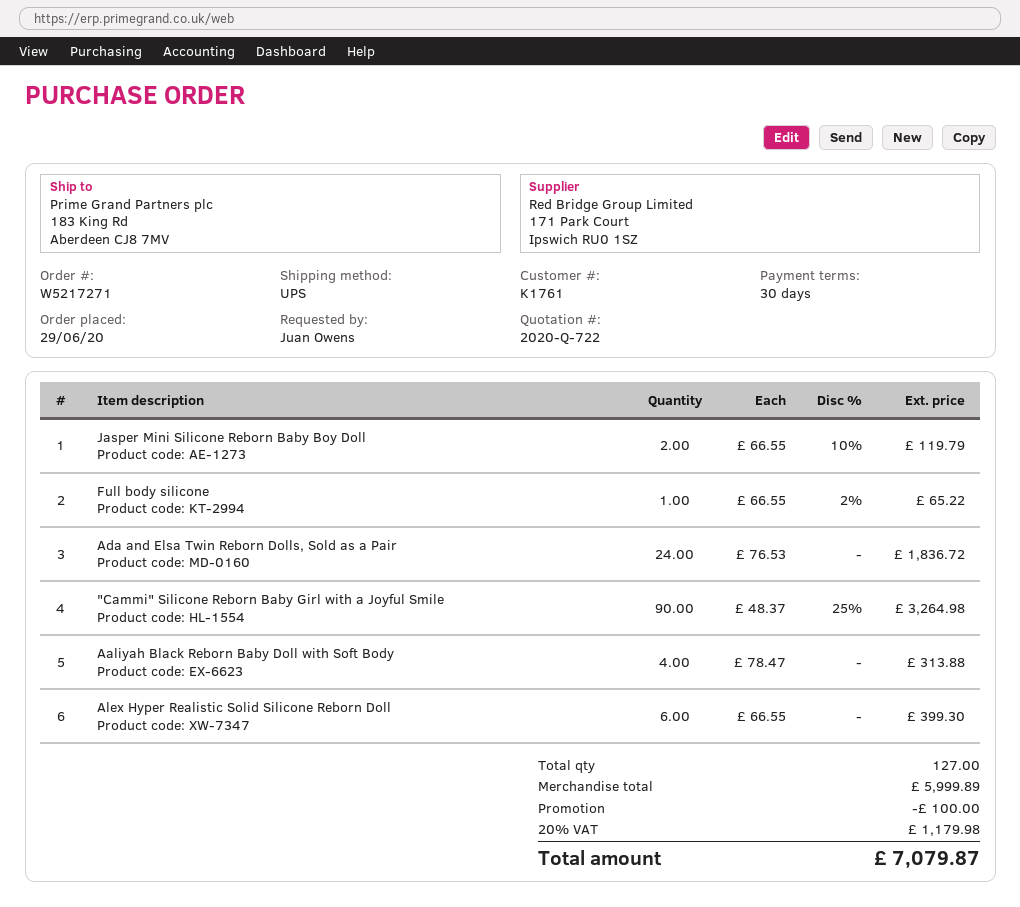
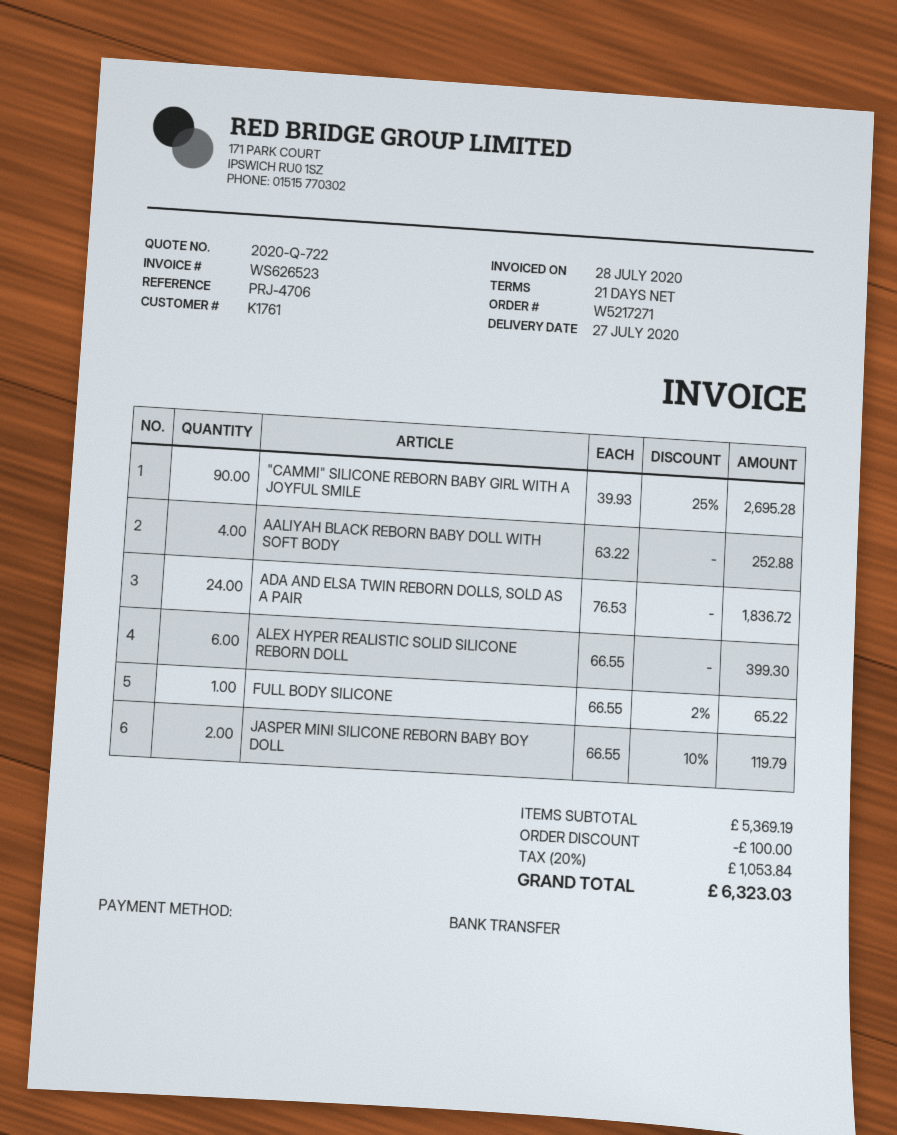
payment terms: 30 days -> 21 days
"Cammi" Silicone Reborn Baby Girl with a Joyful Smile: 90 x 48.37 - 25% = 3264.98 -> 90 x 39.93 - 25% = 2695.28
Aaliyah Black Reborn Baby Doll with Soft Body: 4 x 78.47 = 313.88 -> 4 x 63.22 = 252.88
subtotal: 5999.89 -> 5369.19
tax: 20% = 1179.98 -> 20% = 1053.84
total: 7079.87 -> 6323.03

